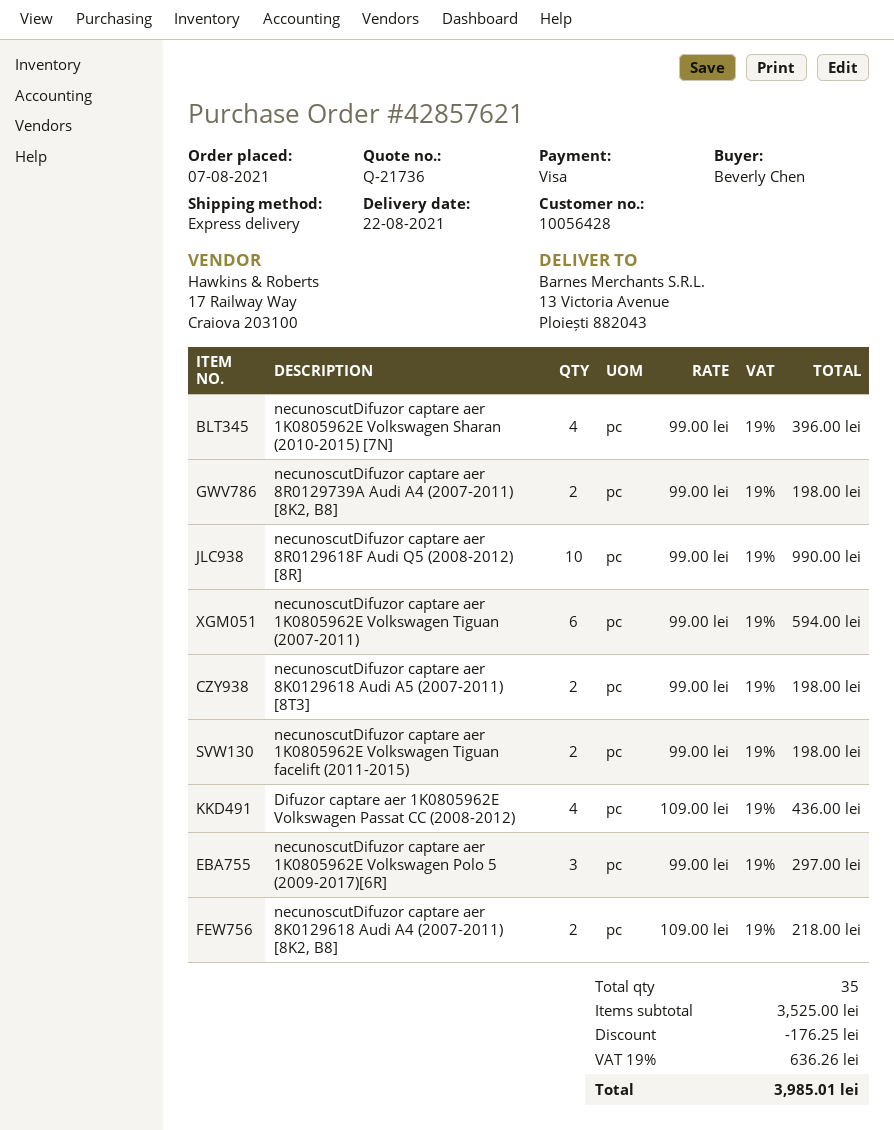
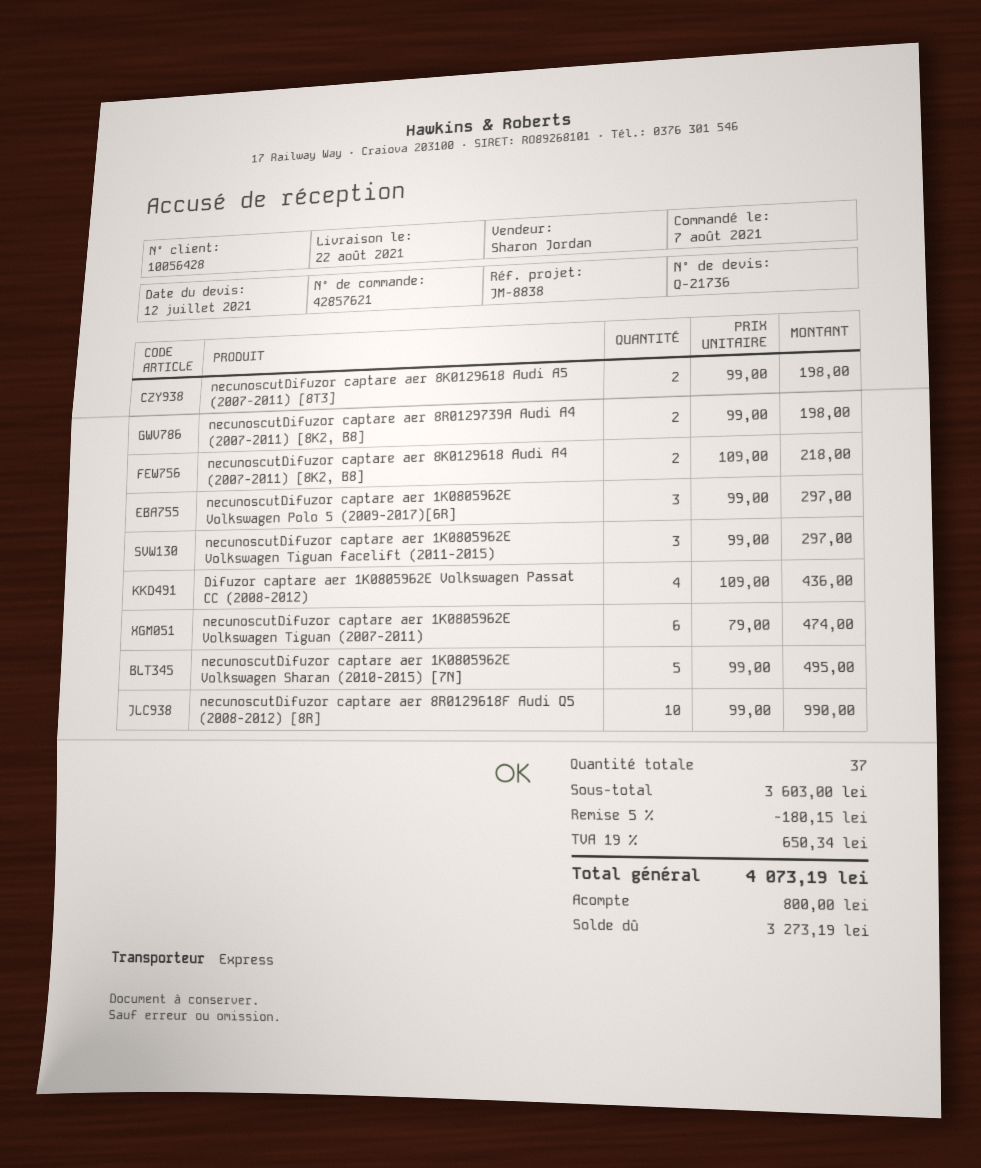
necunoscutDifuzor captare aer 1K0805962E Volkswagen Sharan (2010-2015) [7N]: 4 x 99.00 = 396.00 -> 5 x 99.00 = 495.00
necunoscutDifuzor captare aer 1K0805962E Volkswagen Tiguan (2007-2011): 6 x 99.00 = 594.00 -> 6 x 79.00 = 474.00
necunoscutDifuzor captare aer 1K0805962E Volkswagen Tiguan facelift (2011-2015): 2 x 99.00 = 198.00 -> 3 x 99.00 = 297.00
total quantity: 35 -> 37
subtotal: 3525.00 -> 3603.00
discount: 176.25 -> 180.15
tax: 19% = 636.26 -> 19% = 650.34
total: 3985.01 -> 4073.19

